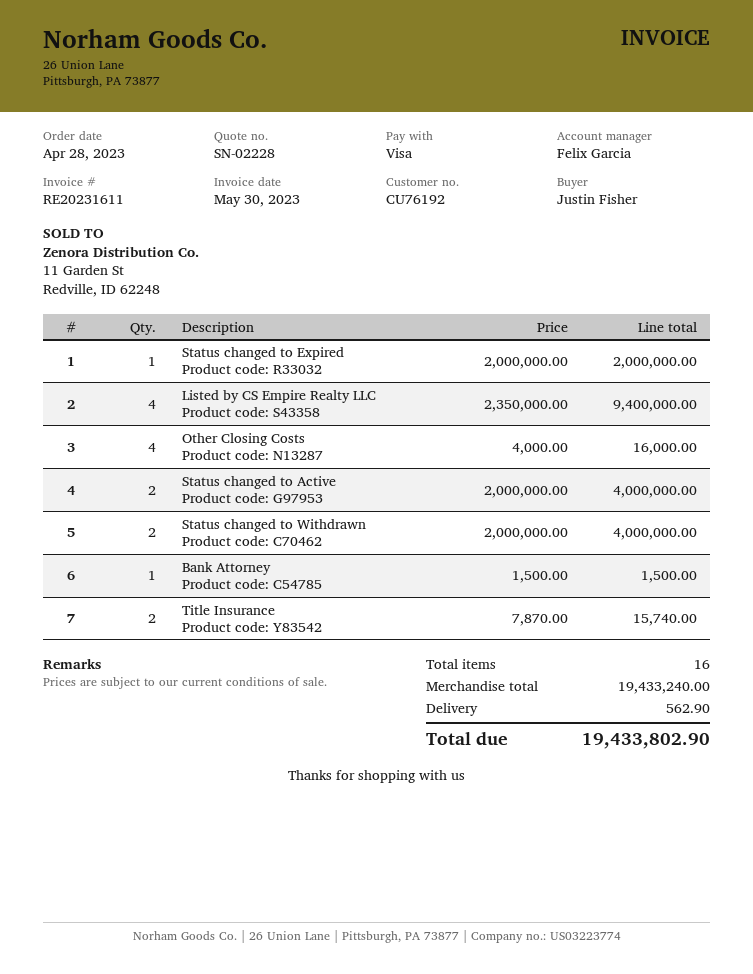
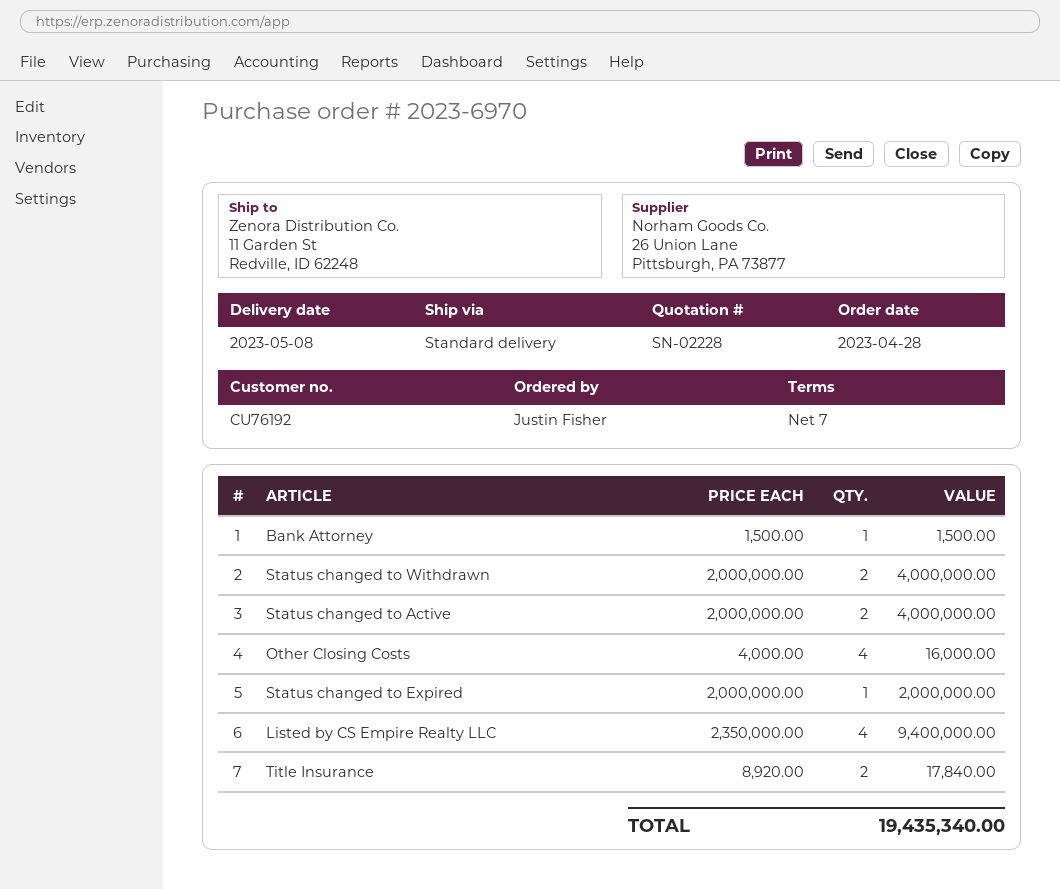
Title Insurance: 2 x 7870.00 = 15740.00 -> 2 x 8920.00 = 17840.00
shipping: 562.90 -> none
total: 19433802.90 -> 19435340.00

